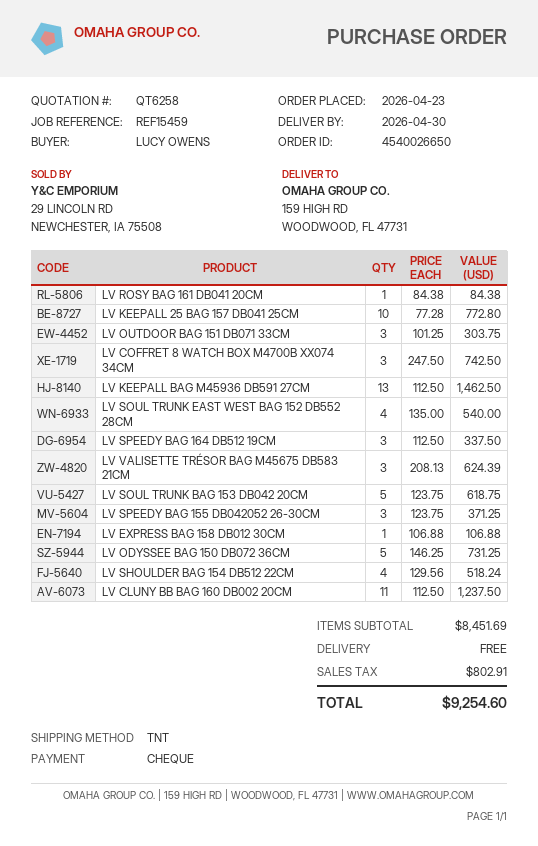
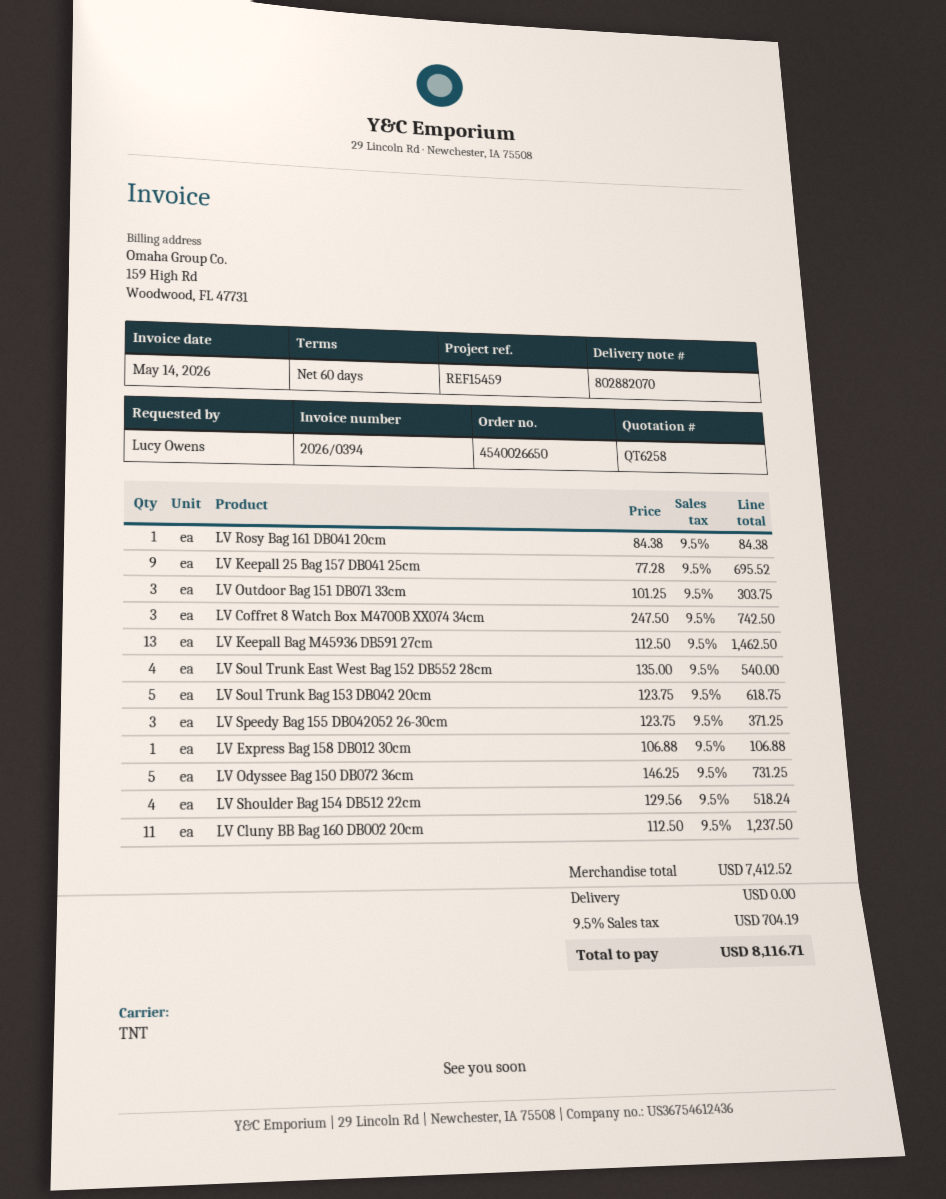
LV KEEPALL 25 BAG 157 DB041 25CM: 10 x 77.28 = 772.80 -> 9 x 77.28 = 695.52
LV SPEEDY BAG 164 DB512 19CM: 3 x 112.50 = 337.50 -> none
LV VALISETTE TRÉSOR BAG M45675 DB583 21CM: 3 x 208.13 = 624.39 -> none
subtotal: 8451.69 -> 7412.52
tax: 802.91 -> 704.19
total: 9254.60 -> 8116.71

